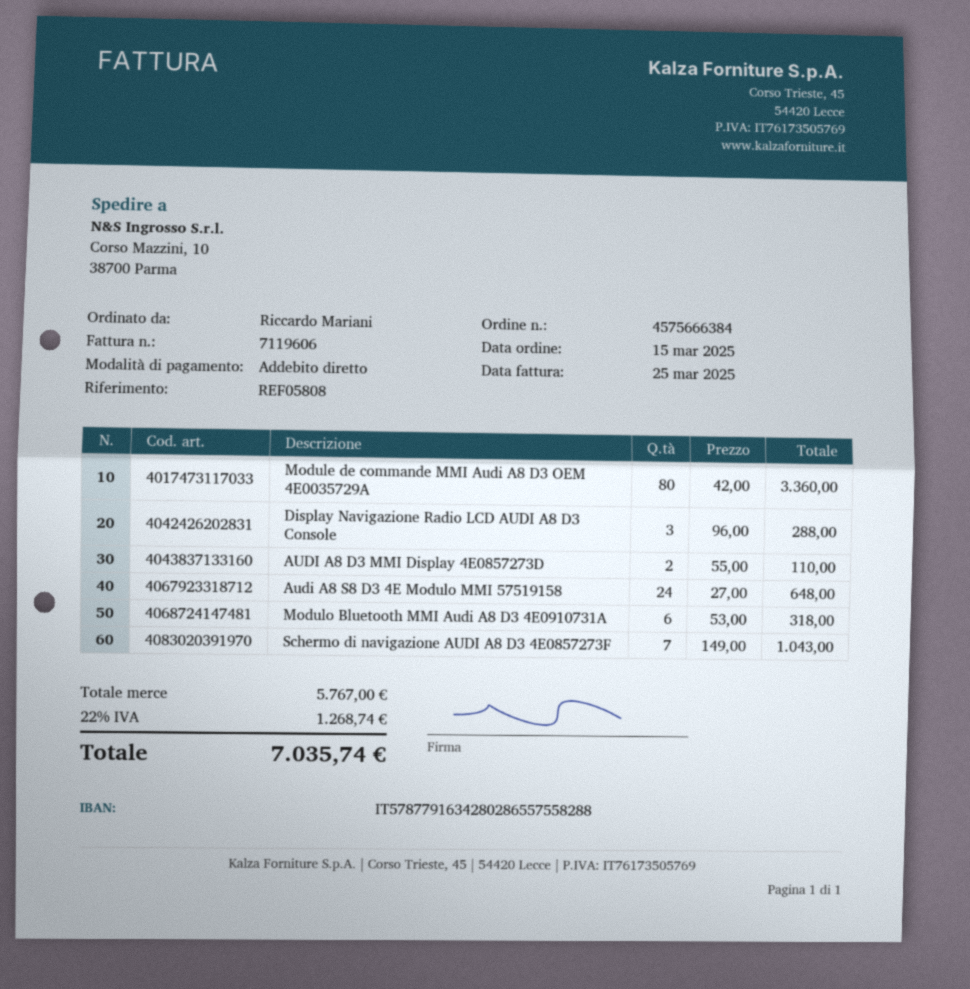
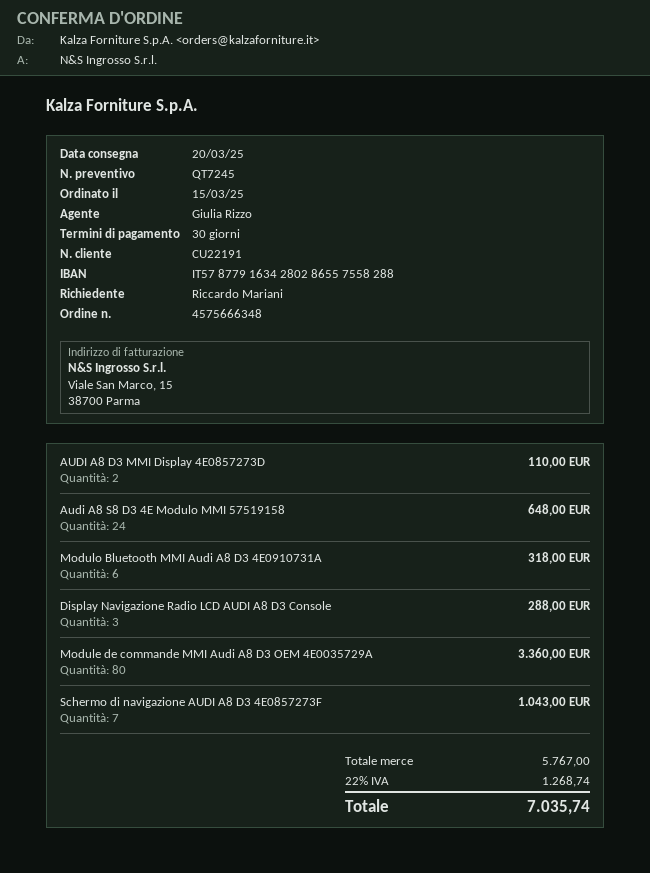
order number: 4575666384 -> 4575666348

